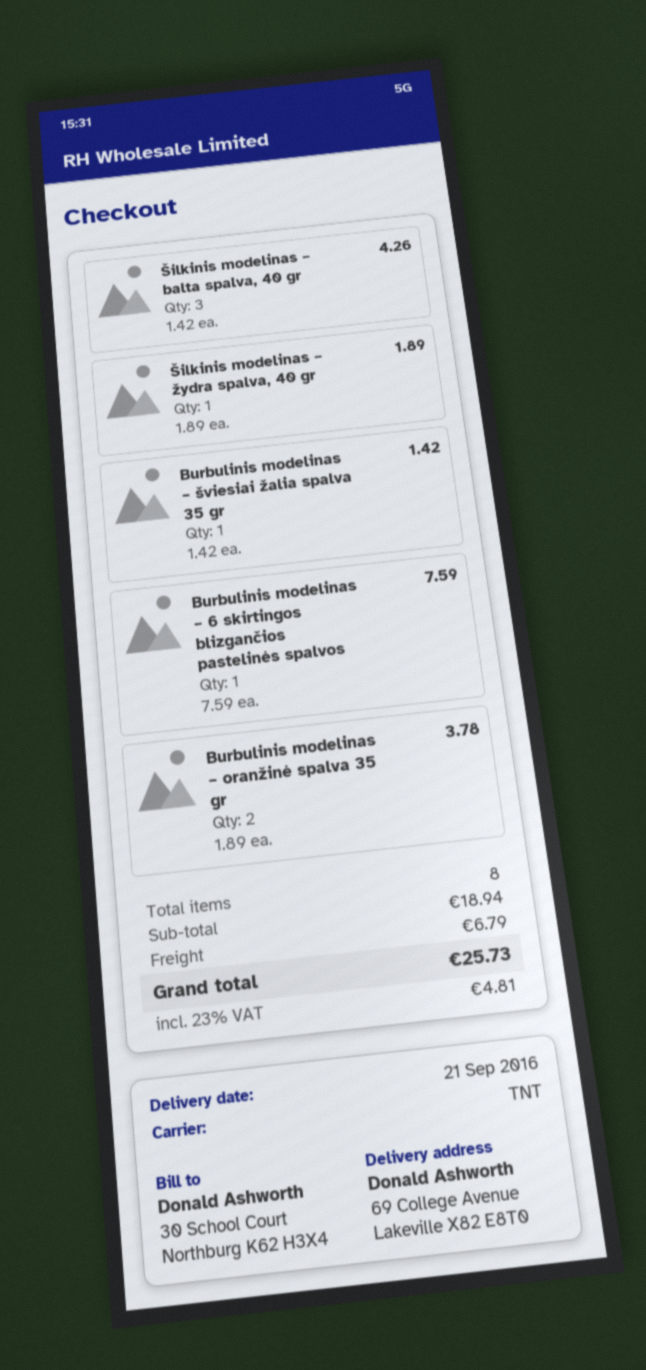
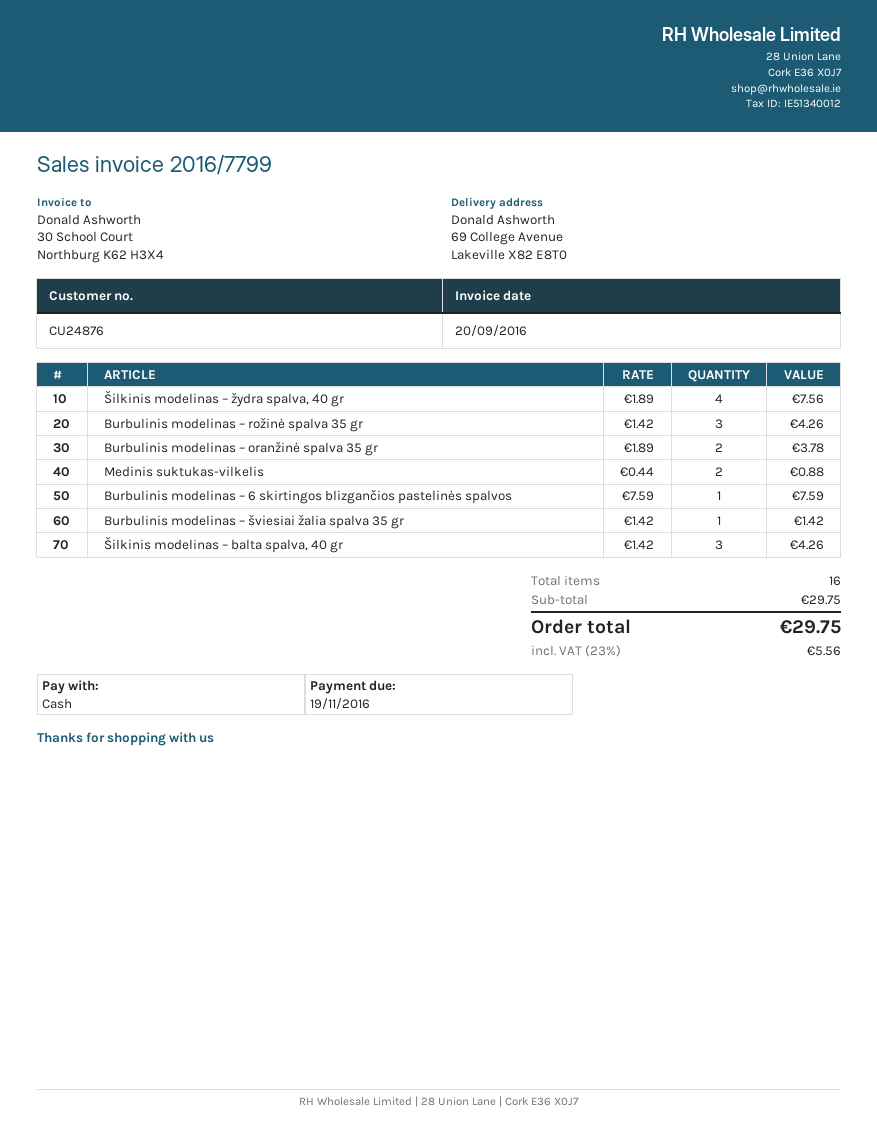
Šilkinis modelinas – žydra spalva, 40 gr: 1 x 1.89 = 1.89 -> 4 x 1.89 = 7.56
Burbulinis modelinas – rožinė spalva 35 gr: none -> 3 x 1.42 = 4.26
Medinis suktukas-vilkelis: none -> 2 x 0.44 = 0.88
total quantity: 8 -> 16
subtotal: 18.94 -> 29.75
shipping: 6.79 -> none
tax: 23% = 4.81 -> 23% = 5.56
total: 25.73 -> 29.75

